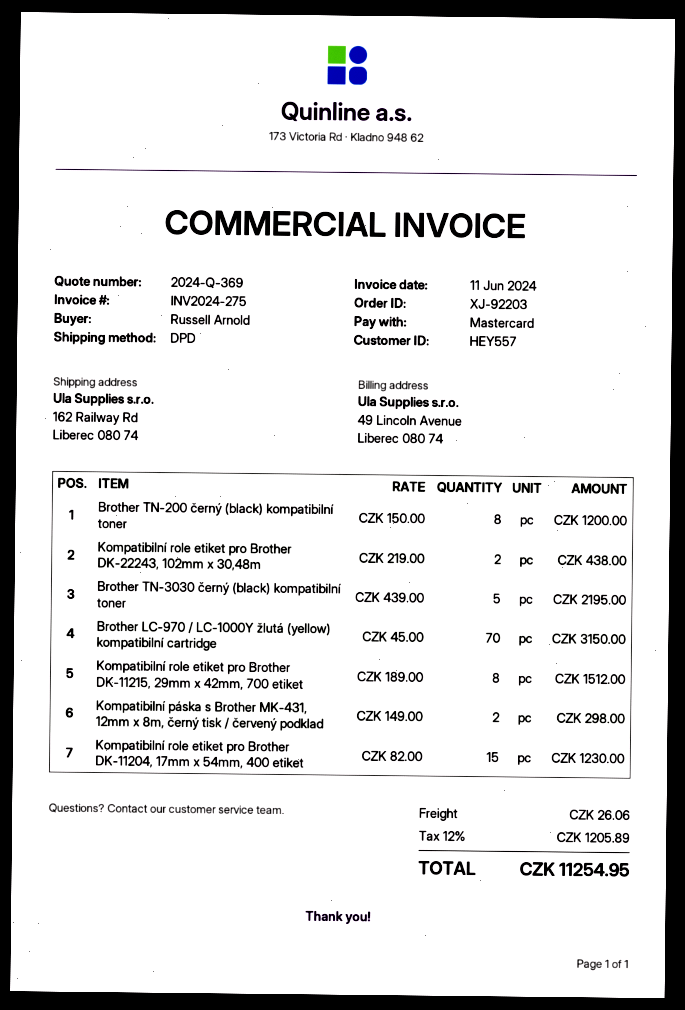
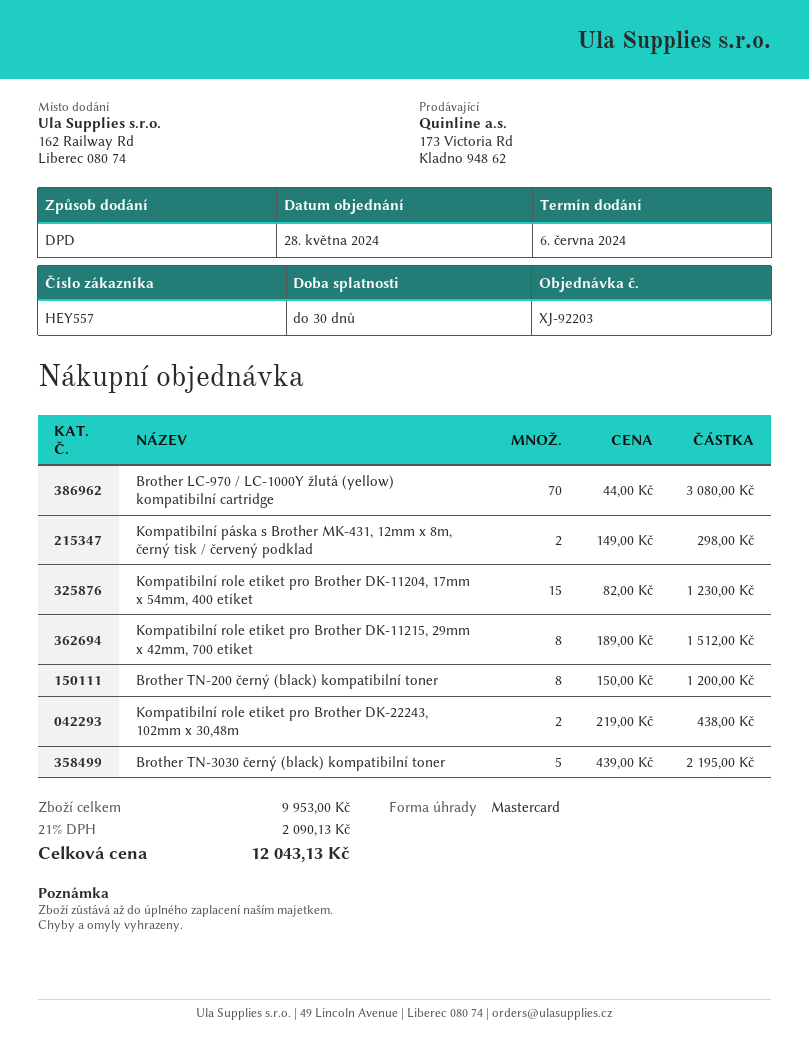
Brother LC-970 / LC-1000Y žlutá (yellow) kompatibilní cartridge: 70 x 45.00 = 3150.00 -> 70 x 44.00 = 3080.00
shipping: 26.06 -> none
tax: 12% = 1205.89 -> 21% = 2090.13
total: 11254.95 -> 12043.13

